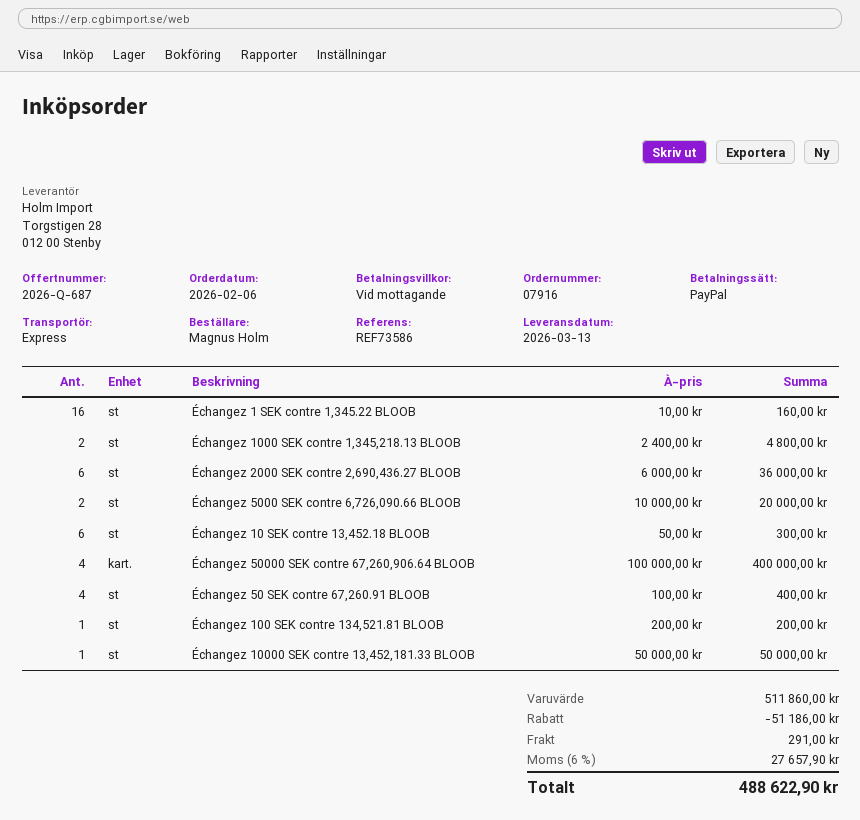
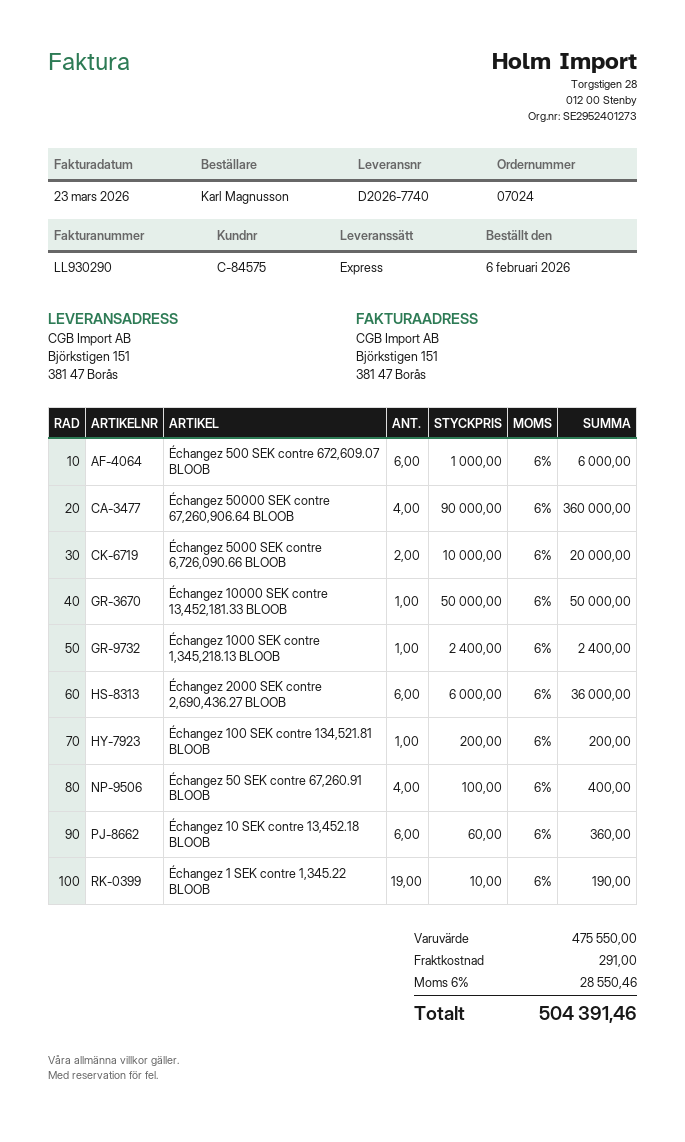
order number: 07916 -> 07024
ordered by: Magnus Holm -> Karl Magnusson
Échangez 1 SEK contre 1,345.22 BLOOB: 16 x 10.00 = 160.00 -> 19 x 10.00 = 190.00
Échangez 1000 SEK contre 1,345,218.13 BLOOB: 2 x 2400.00 = 4800.00 -> 1 x 2400.00 = 2400.00
Échangez 10 SEK contre 13,452.18 BLOOB: 6 x 50.00 = 300.00 -> 6 x 60.00 = 360.00
Échangez 50000 SEK contre 67,260,906.64 BLOOB: 4 x 100000.00 = 400000.00 -> 4 x 90000.00 = 360000.00
Échangez 500 SEK contre 672,609.07 BLOOB: none -> 6 x 1000.00 = 6000.00
subtotal: 511860.00 -> 475550.00
discount: 51186.00 -> none
tax: 6% = 27657.90 -> 6% = 28550.46
total: 488622.90 -> 504391.46

